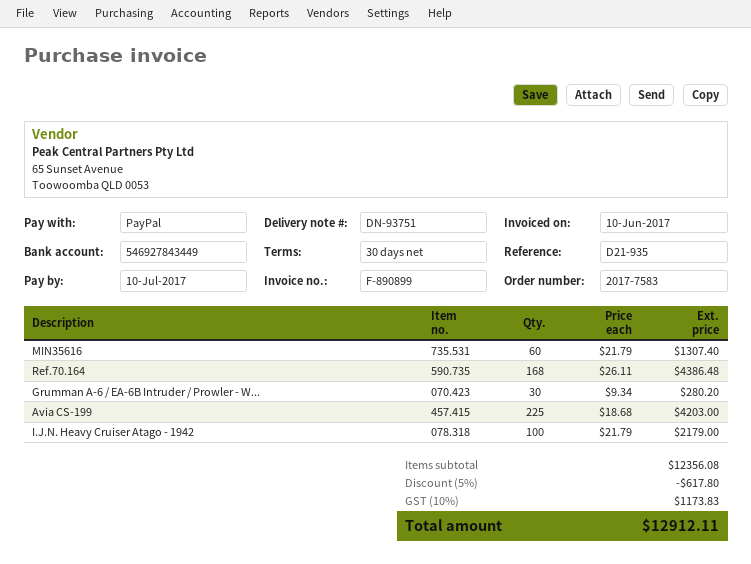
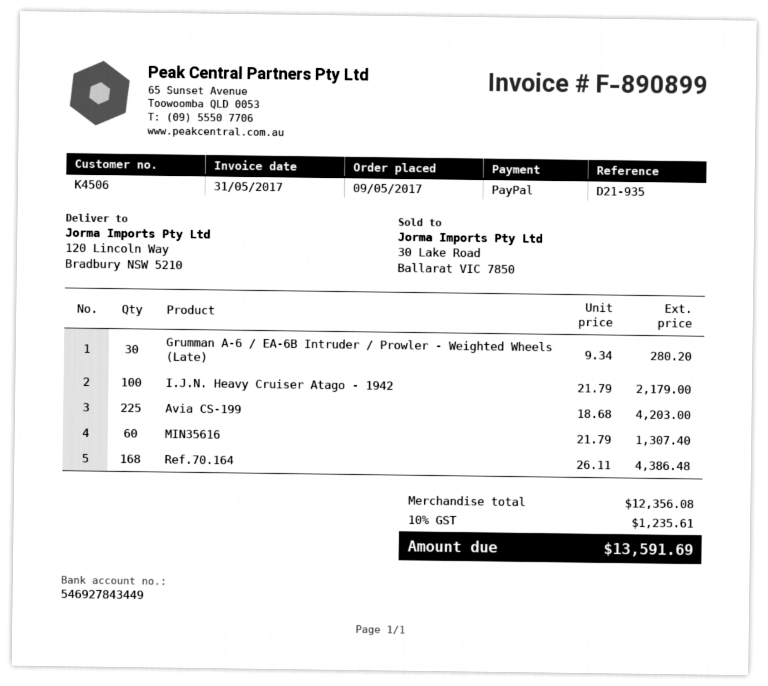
invoice date: 2017-06-10 -> 2017-05-31
discount: 5% = 617.80 -> none
tax: 10% = 1173.83 -> 10% = 1235.61
total: 12912.11 -> 13591.69

